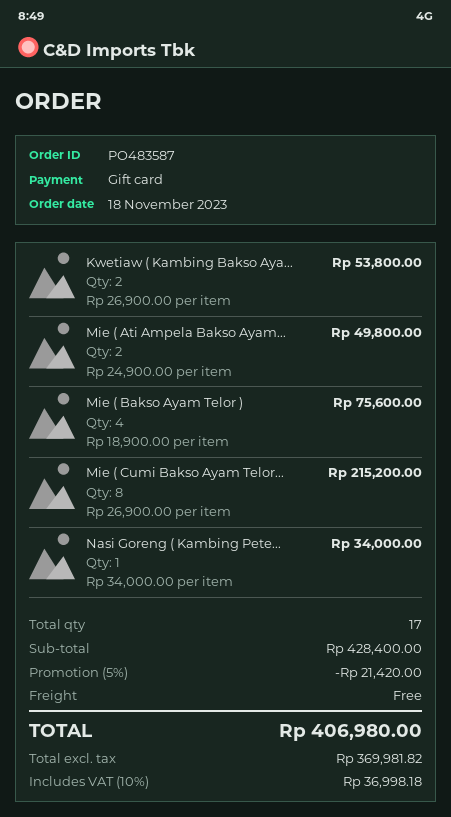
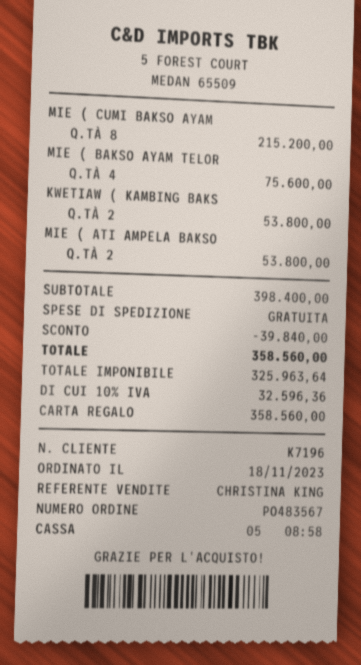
order number: PO483587 -> PO483567
Mie ( Ati Ampela Bakso Ayam...: 2 for 49800.00 -> 2 for 53800.00
Nasi Goreng ( Kambing Pete...: 1 for 34000.00 -> none
subtotal: 428400.00 -> 398400.00
discount: 21420.00 -> 39840.00
net: 369981.82 -> 325963.64
tax: 10% = 36998.18 -> 10% = 32596.36
total: 406980.00 -> 358560.00

